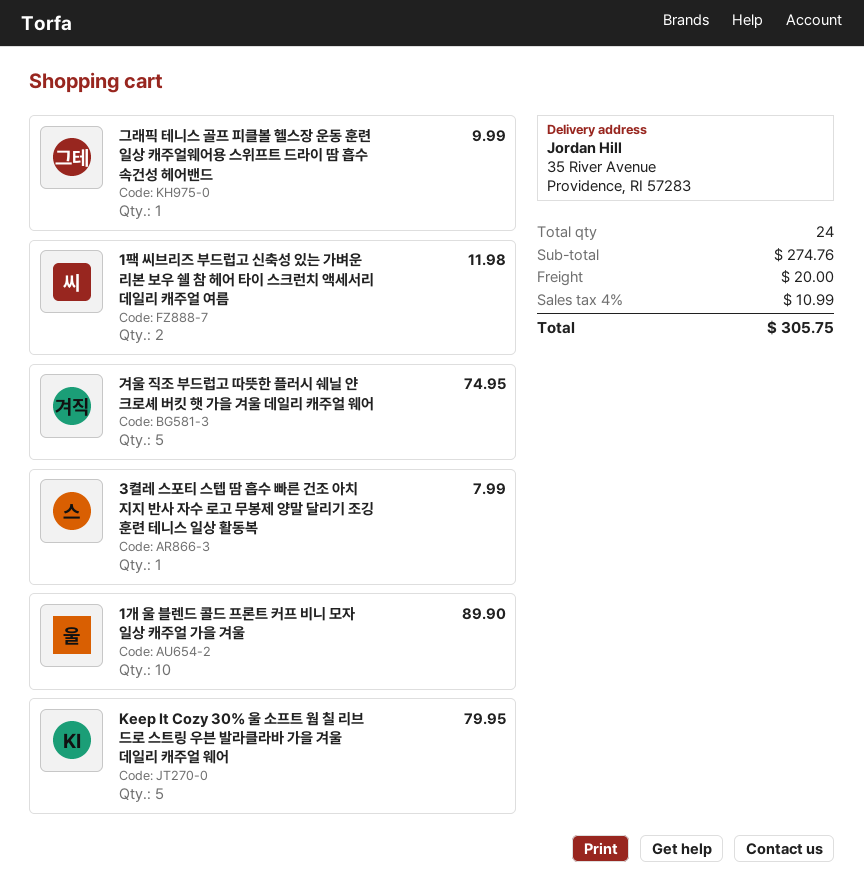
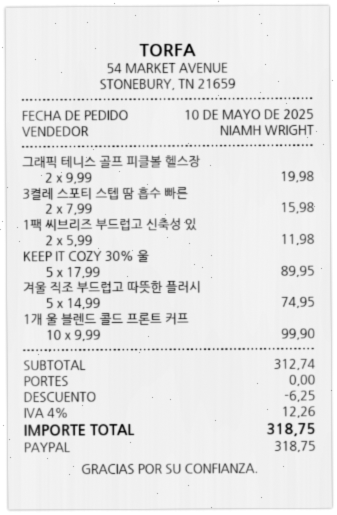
그래픽 테니스 골프 피클볼 헬스장 운동 훈련 일상 캐주얼웨어용 스위프트 드라이 땀 흡수 속건성 헤어밴드: 1 for 9.99 -> 2 for 19.98
3켤레 스포티 스텝 땀 흡수 빠른 건조 아치 지지 반사 자수 로고 무봉제 양말 달리기 조깅 훈련 테니스 일상 활동복: 1 for 7.99 -> 2 for 15.98
1개 울 블렌드 콜드 프론트 커프 비니 모자 일상 캐주얼 가을 겨울: 10 for 89.90 -> 10 for 99.90
Keep It Cozy 30% 울 소프트 웜 칠 리브 드로 스트링 우븐 발라클라바 가을 겨울 데일리 캐주얼 웨어: 5 for 79.95 -> 5 for 89.95
subtotal: 274.76 -> 312.74
discount: none -> 6.25
shipping: 20.00 -> 0.00
tax: 4% = 10.99 -> 4% = 12.26
total: 305.75 -> 318.75

